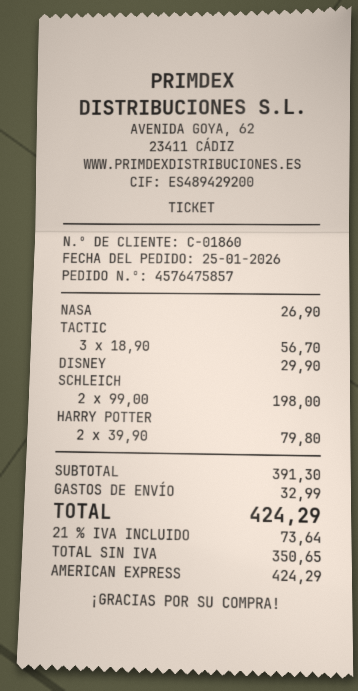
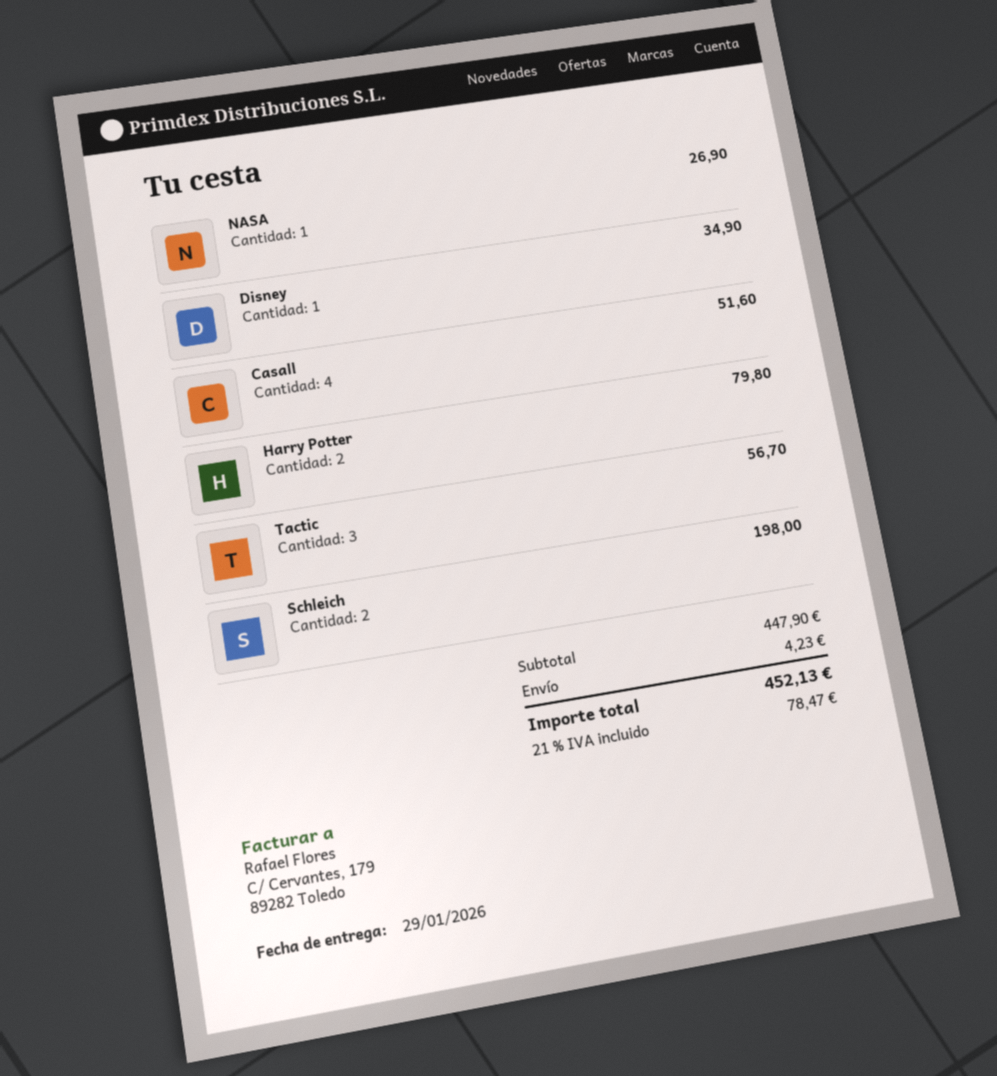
DISNEY: 1 for 29.90 -> 1 for 34.90
Casall: none -> 4 for 51.60
subtotal: 391.30 -> 447.90
shipping: 32.99 -> 4.23
tax: 21% = 73.64 -> 21% = 78.47
total: 424.29 -> 452.13

